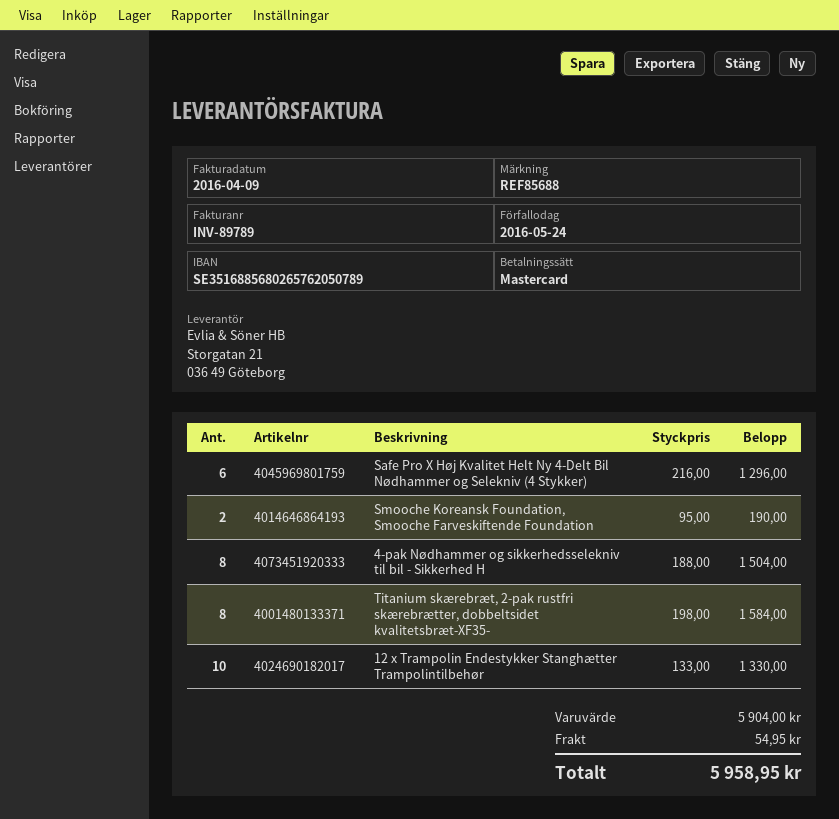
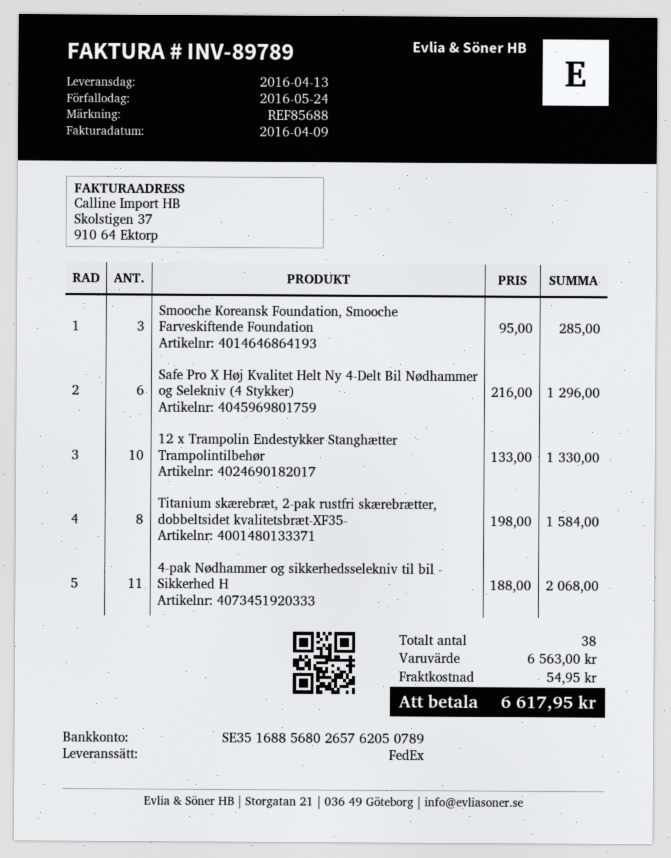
Smooche Koreansk Foundation, Smooche Farveskiftende Foundation: 2 x 95.00 = 190.00 -> 3 x 95.00 = 285.00
4-pak Nødhammer og sikkerhedsselekniv til bil - Sikkerhed H: 8 x 188.00 = 1504.00 -> 11 x 188.00 = 2068.00
subtotal: 5904.00 -> 6563.00
total: 5958.95 -> 6617.95

